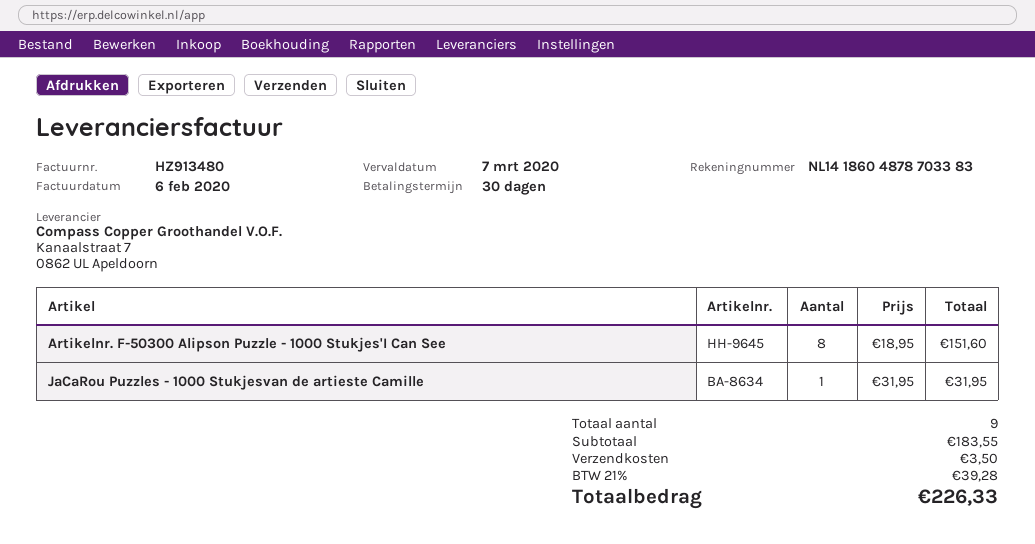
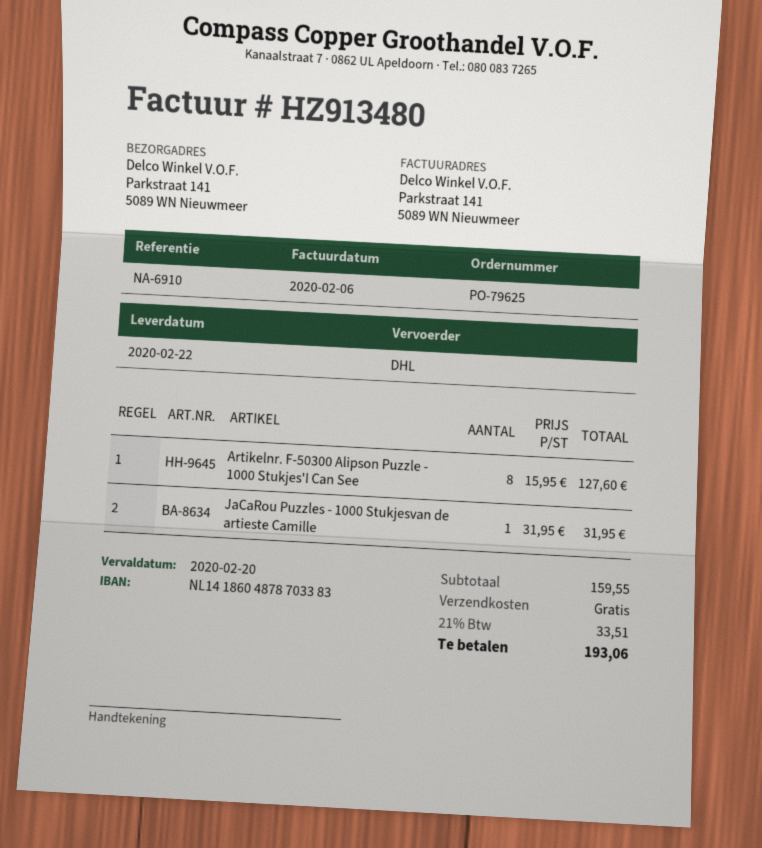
due date: 2020-03-07 -> 2020-02-20
Artikelnr. F-50300 Alipson Puzzle - 1000 Stukjes'I Can See: 8 x 18.95 = 151.60 -> 8 x 15.95 = 127.60
subtotal: 183.55 -> 159.55
shipping: 3.50 -> 0.00
tax: 21% = 39.28 -> 21% = 33.51
total: 226.33 -> 193.06

